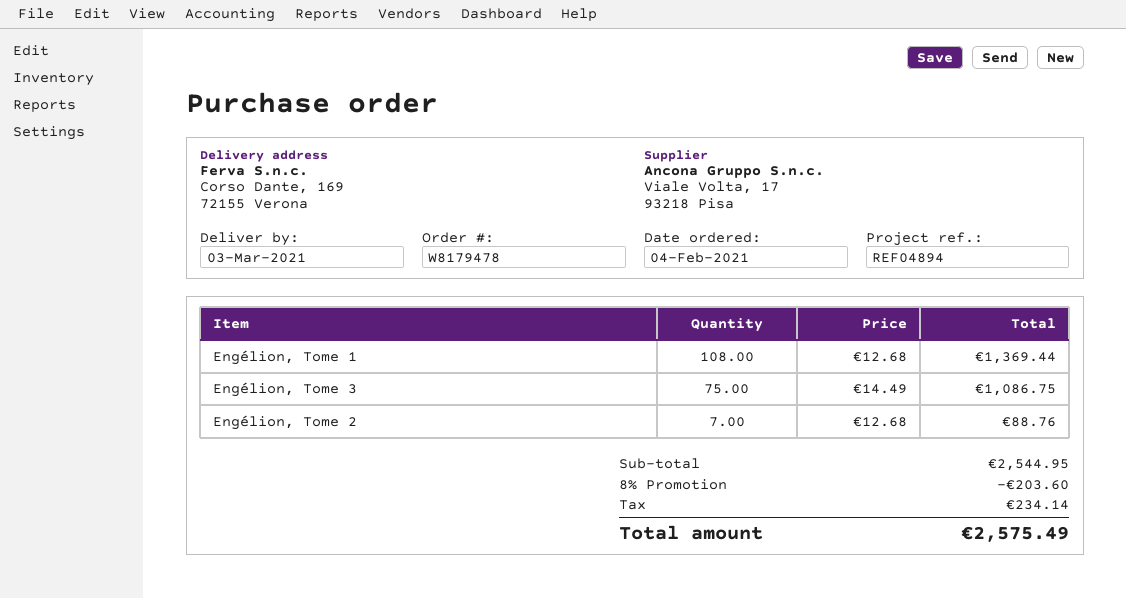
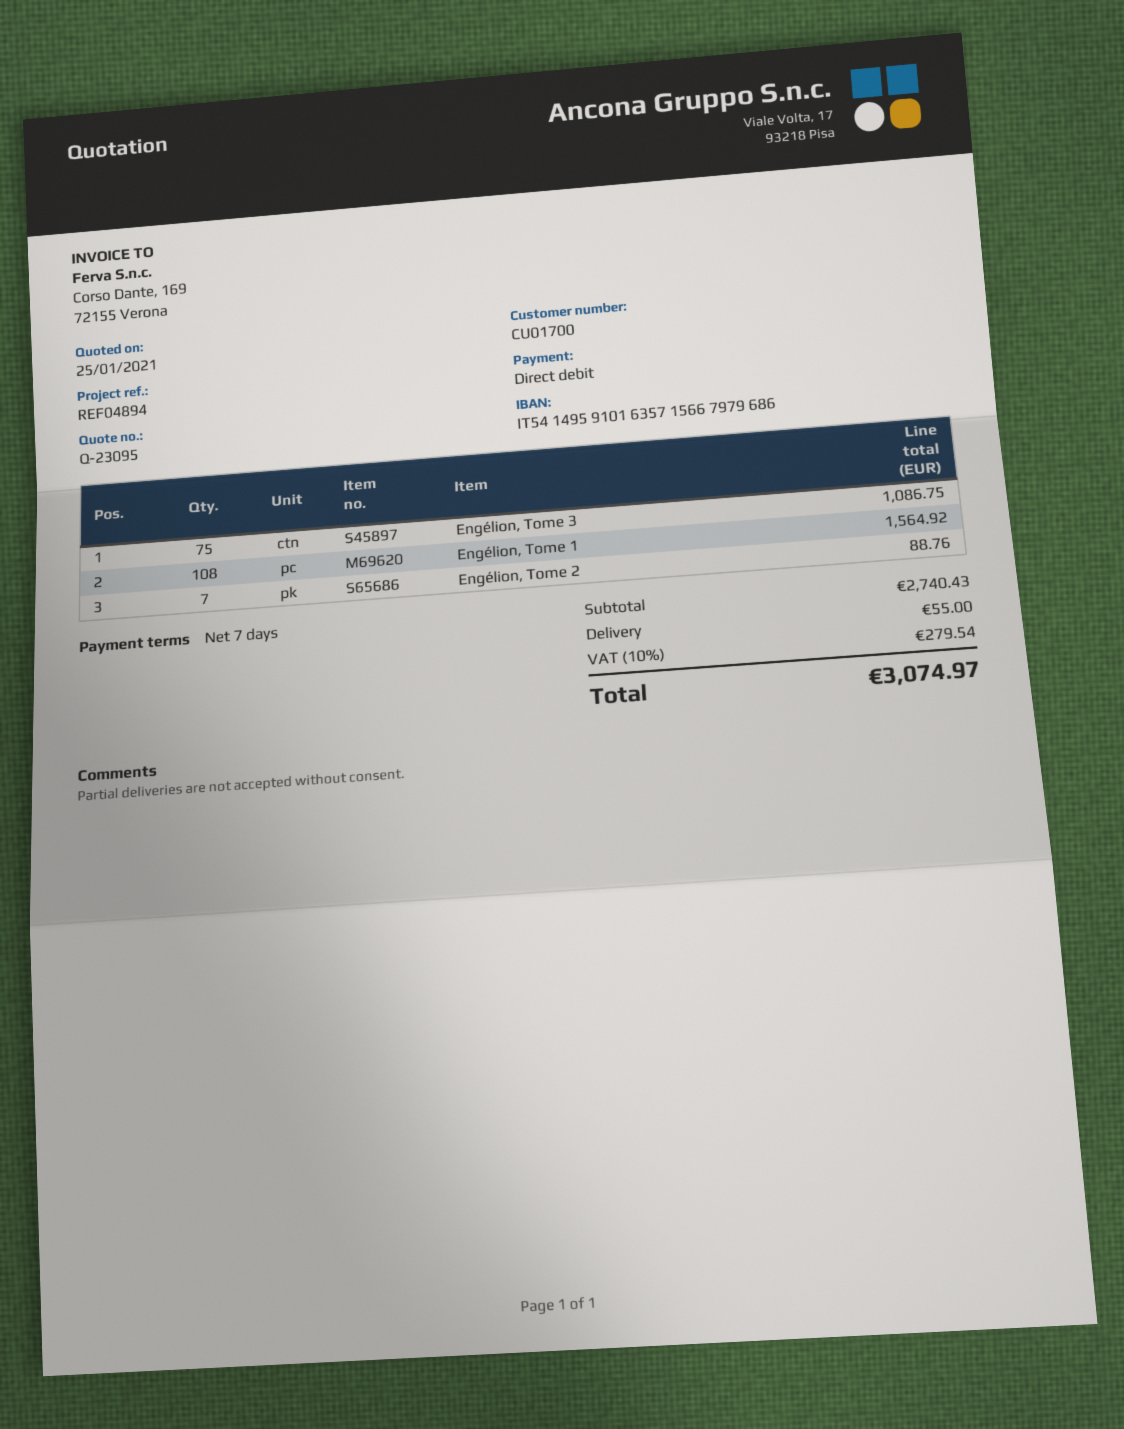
Engélion, Tome 1: 108 for 1369.44 -> 108 for 1564.92
subtotal: 2544.95 -> 2740.43
discount: 8% = 203.60 -> none
shipping: none -> 55.00
tax: 234.14 -> 279.54
total: 2575.49 -> 3074.97

